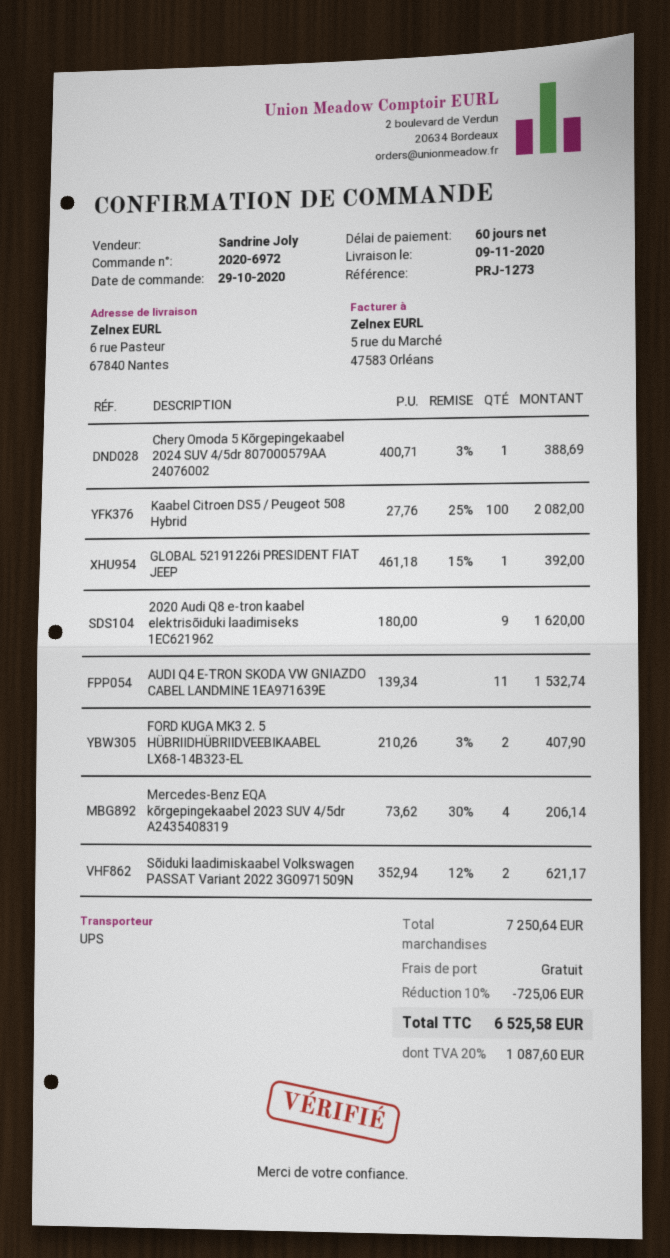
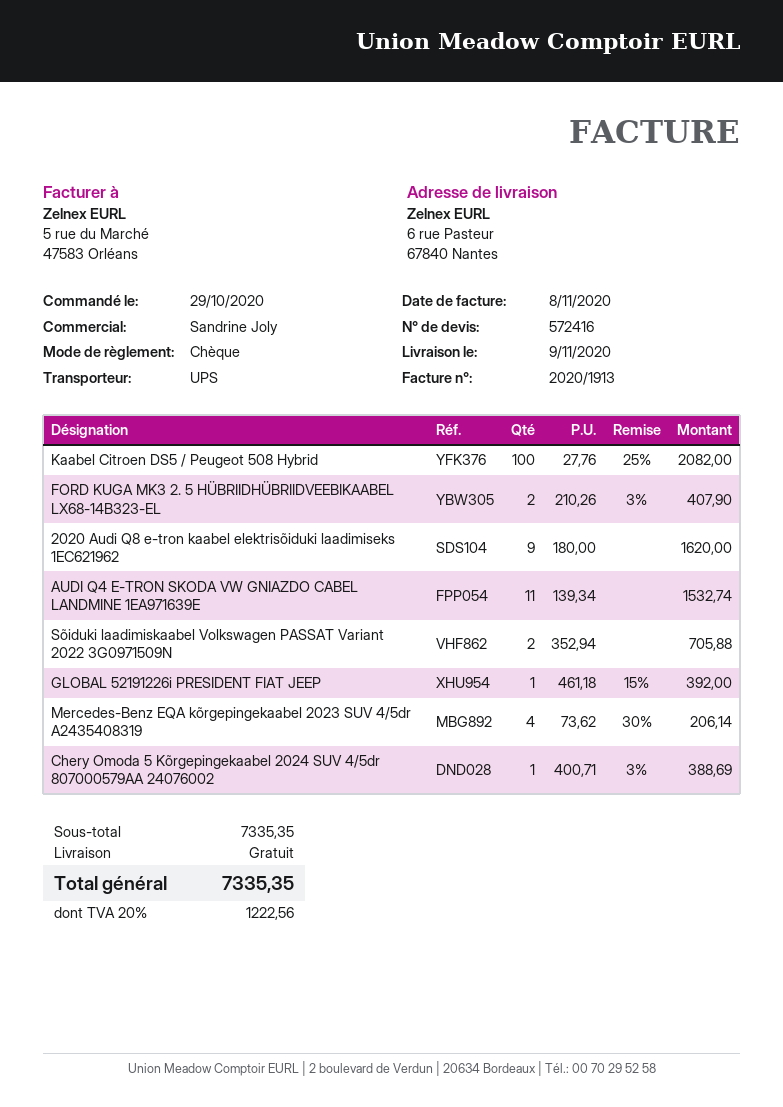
Sõiduki laadimiskaabel Volkswagen PASSAT Variant 2022 3G0971509N: 2 x 352.94 - 12% = 621.17 -> 2 x 352.94 = 705.88
subtotal: 7250.64 -> 7335.35
discount: 10% = 725.06 -> none
tax: 20% = 1087.60 -> 20% = 1222.56
total: 6525.58 -> 7335.35

